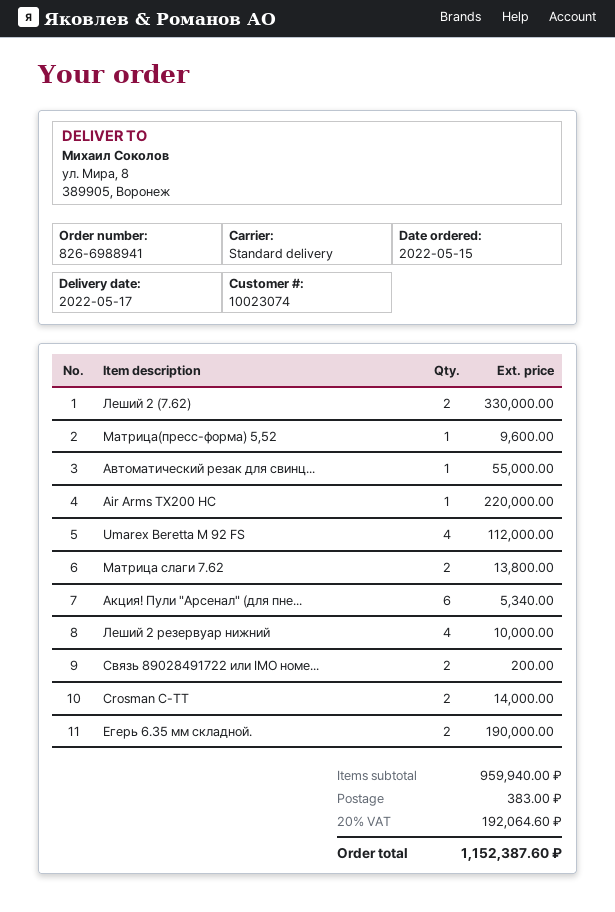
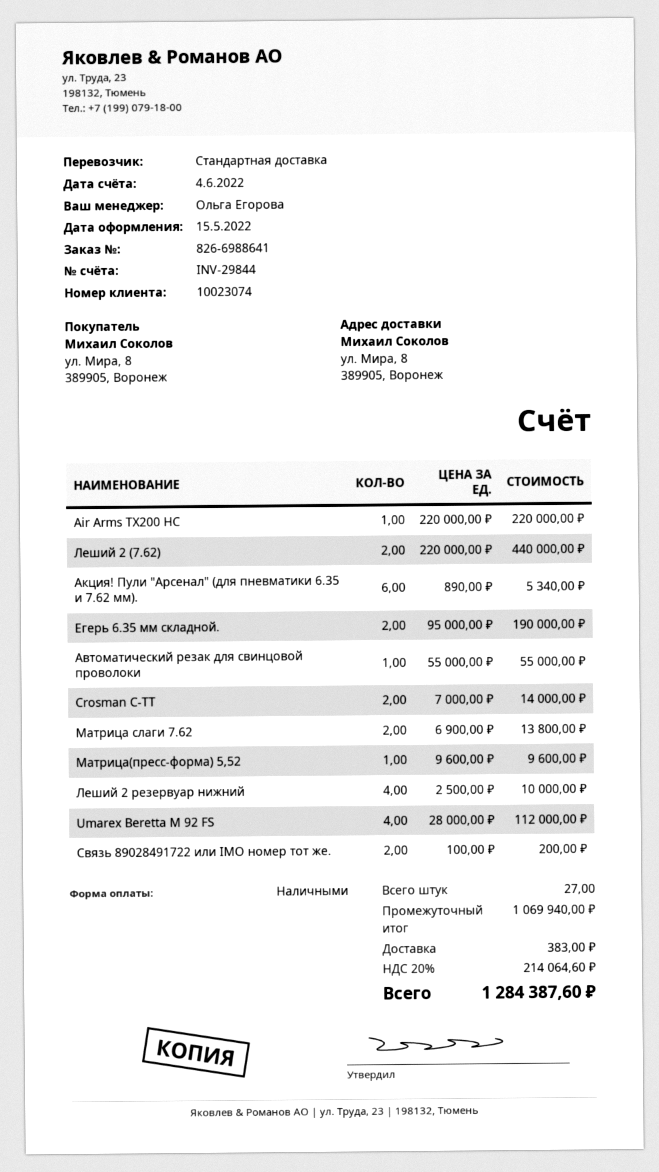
order number: 826-6988941 -> 826-6988641
Леший 2 (7.62): 2 for 330000.00 -> 2 for 440000.00
subtotal: 959940.00 -> 1069940.00
tax: 20% = 192064.60 -> 20% = 214064.60
total: 1152387.60 -> 1284387.60

